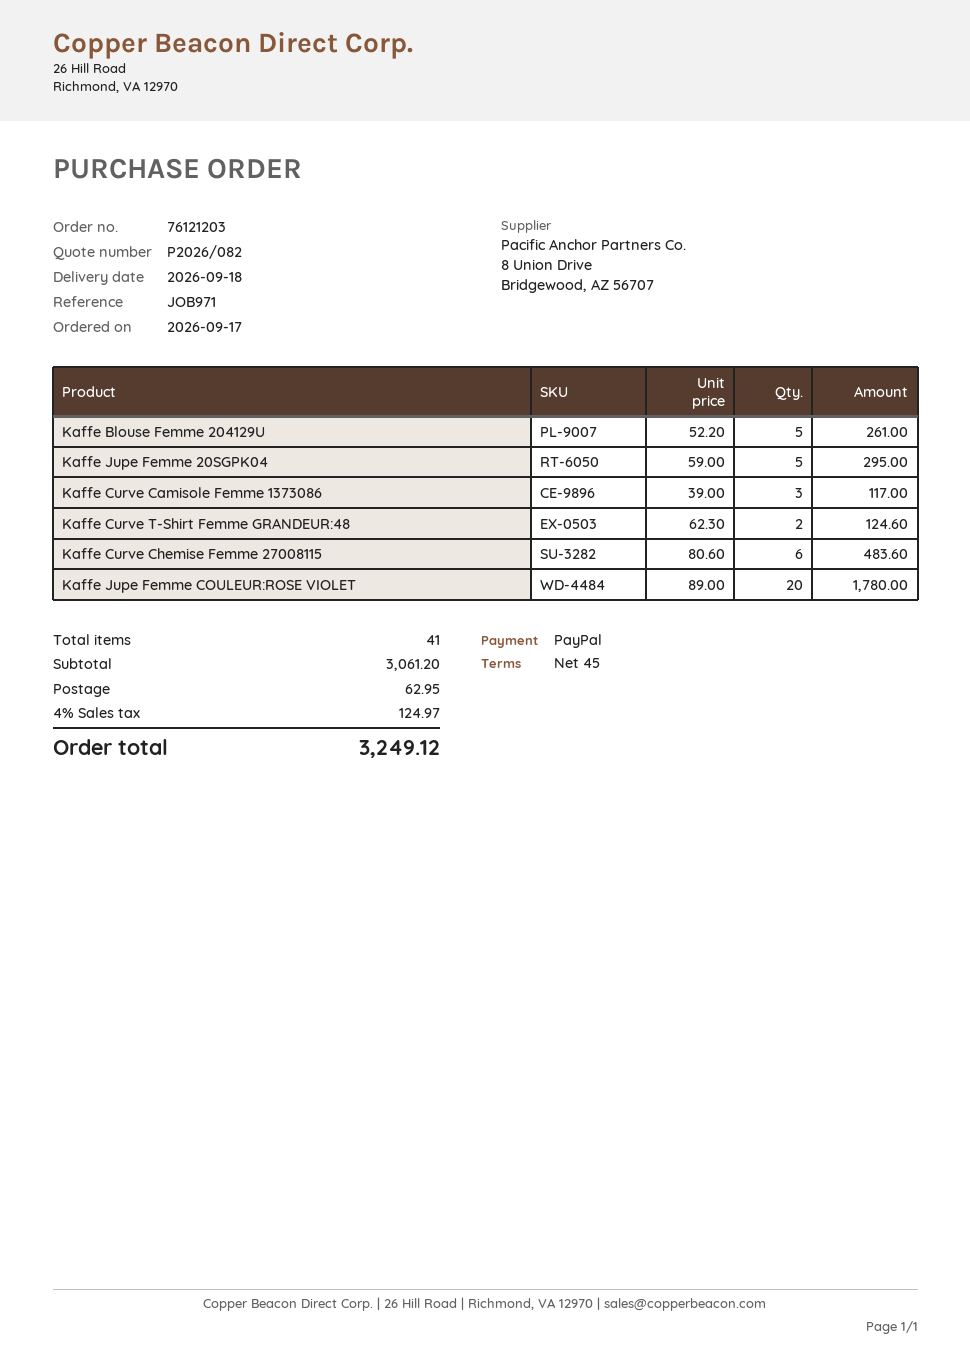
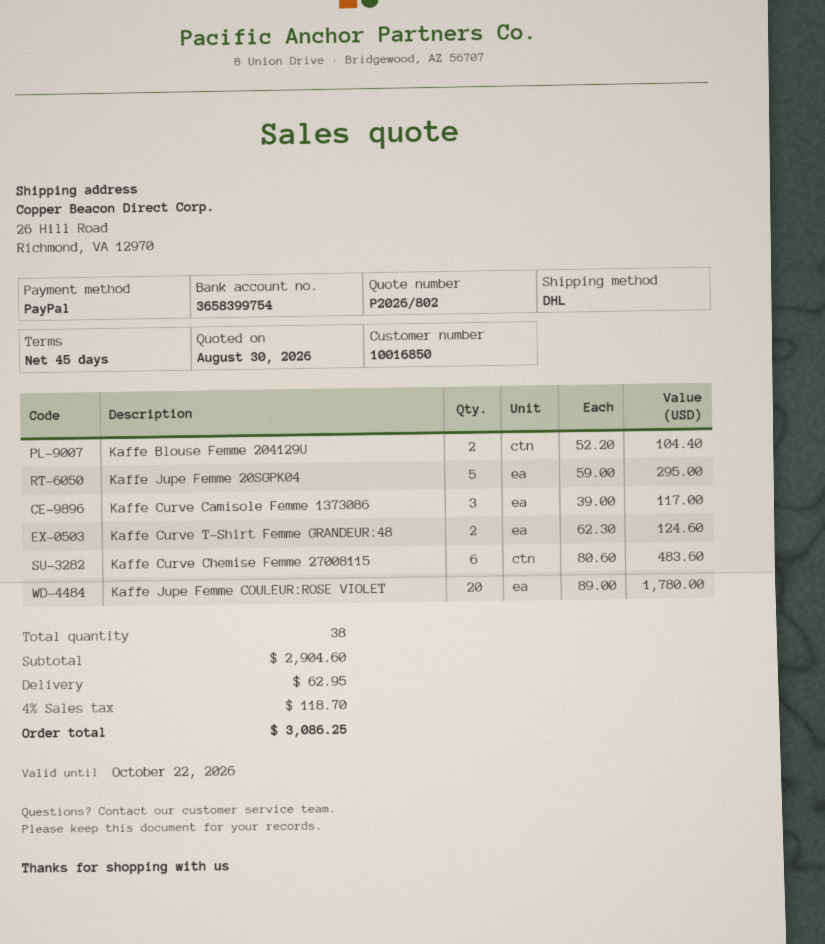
quote number: P2026/082 -> P2026/802
Kaffe Blouse Femme 204129U: 5 x 52.20 = 261.00 -> 2 x 52.20 = 104.40
total quantity: 41 -> 38
subtotal: 3061.20 -> 2904.60
tax: 4% = 124.97 -> 4% = 118.70
total: 3249.12 -> 3086.25

